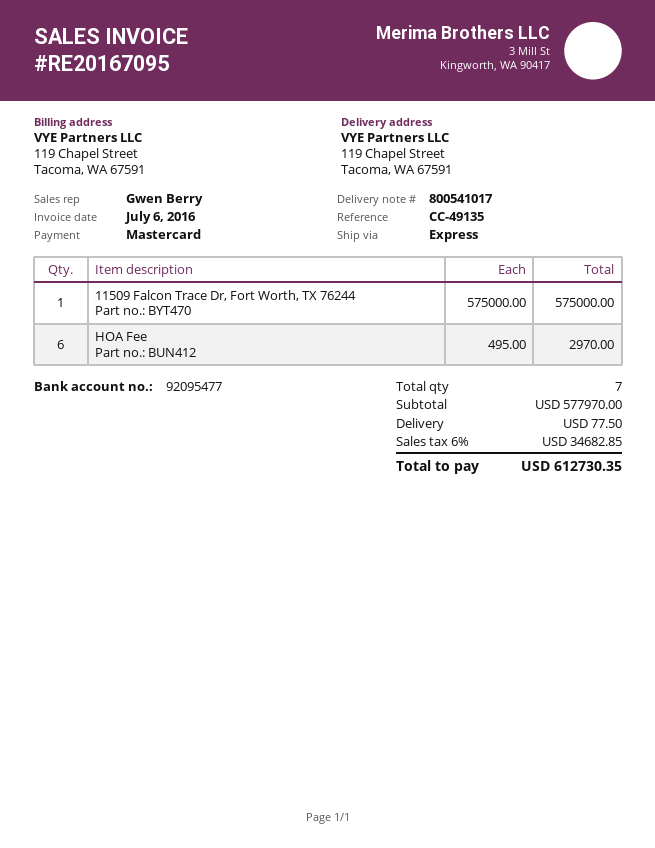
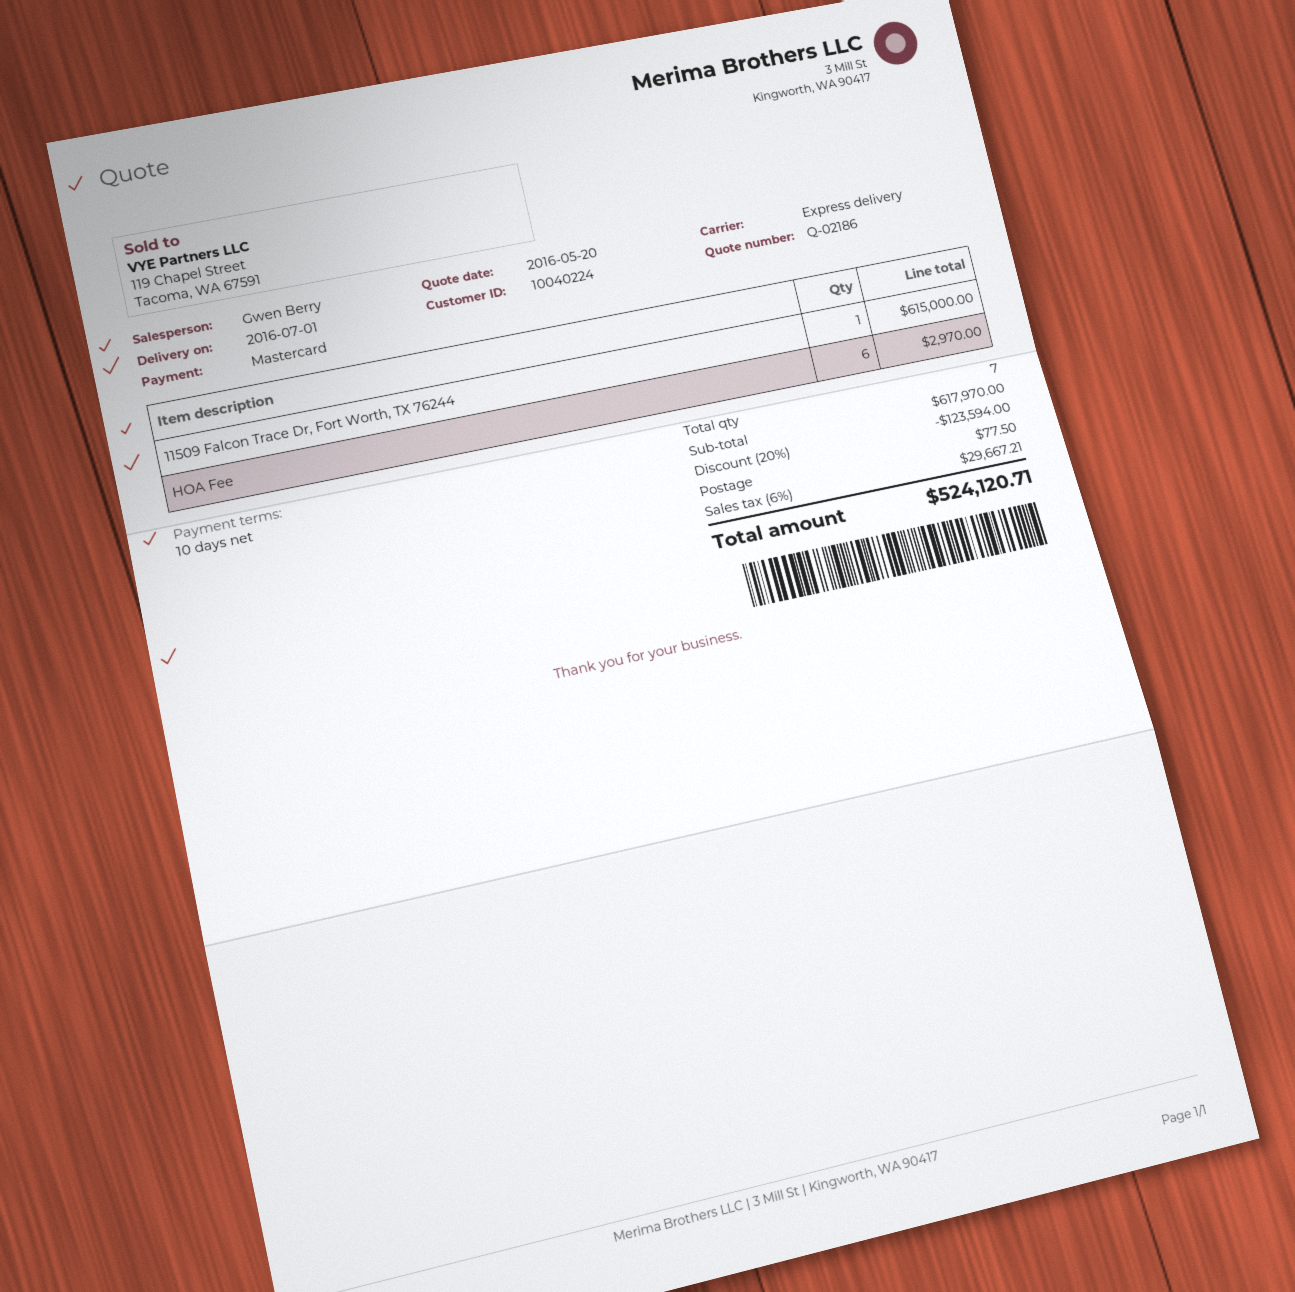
11509 Falcon Trace Dr, Fort Worth, TX 76244: 1 for 575000.00 -> 1 for 615000.00
subtotal: 577970.00 -> 617970.00
discount: none -> 20% = 123594.00
tax: 6% = 34682.85 -> 6% = 29667.21
total: 612730.35 -> 524120.71

